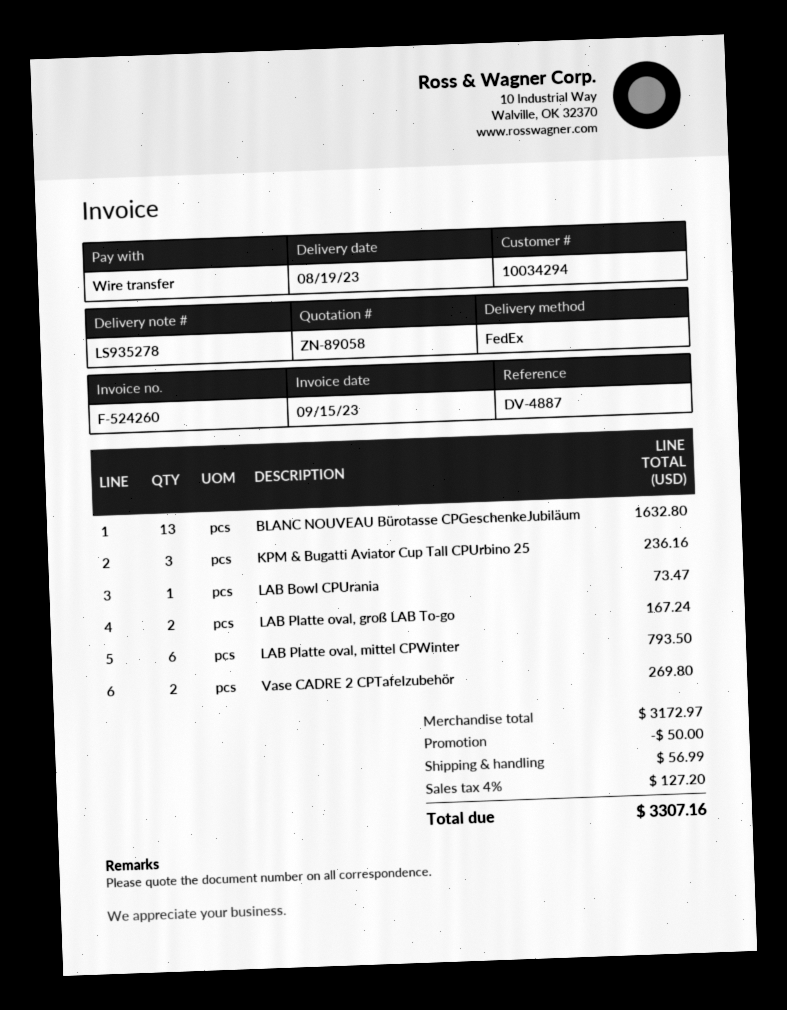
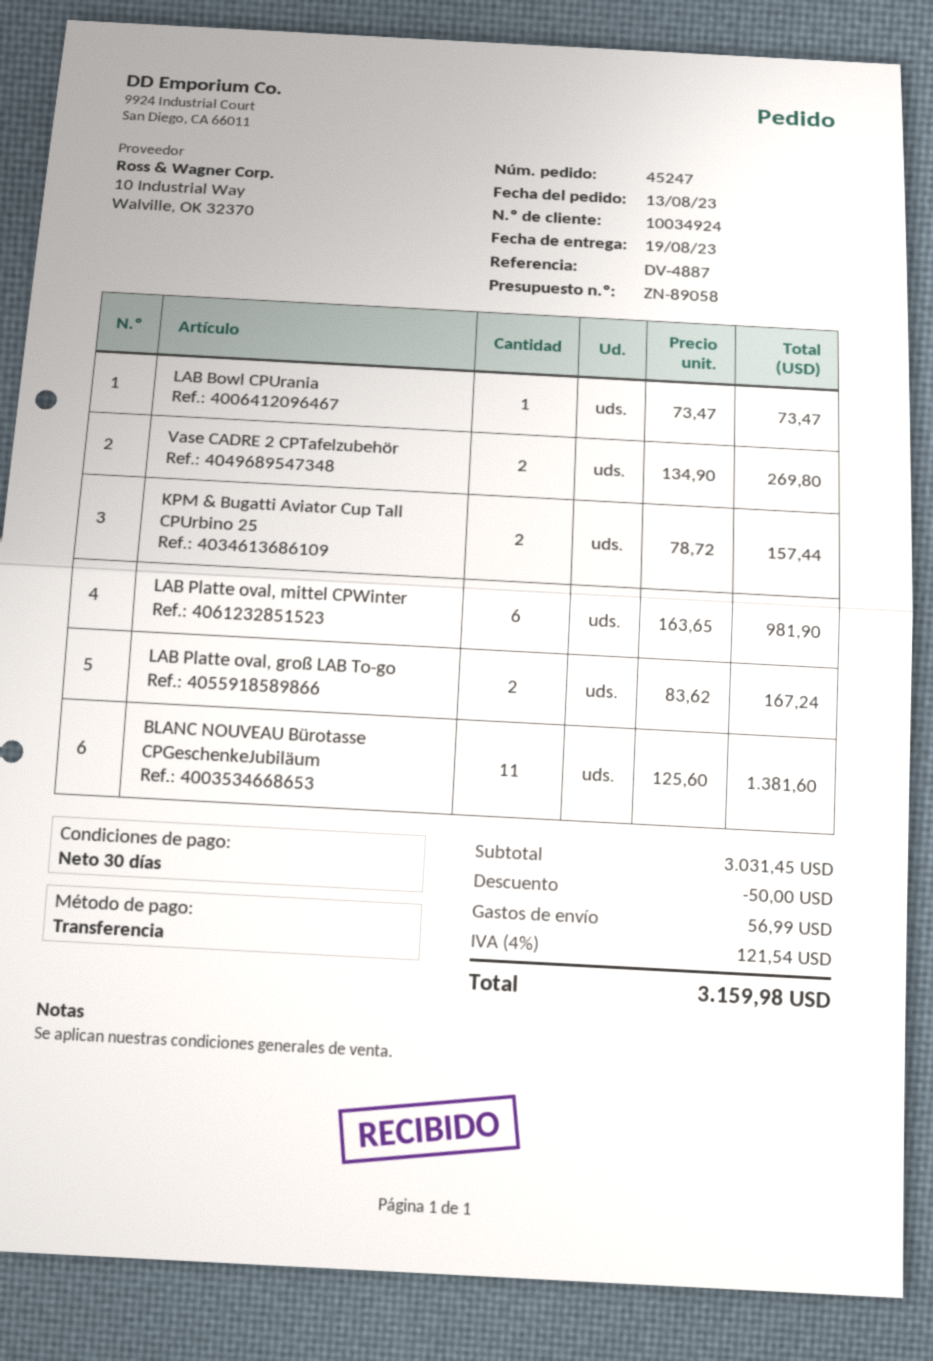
customer number: 10034294 -> 10034924
BLANC NOUVEAU Bürotasse CPGeschenkeJubiläum: 13 for 1632.80 -> 11 for 1381.60
KPM & Bugatti Aviator Cup Tall CPUrbino 25: 3 for 236.16 -> 2 for 157.44
LAB Platte oval, mittel CPWinter: 6 for 793.50 -> 6 for 981.90
subtotal: 3172.97 -> 3031.45
tax: 4% = 127.20 -> 4% = 121.54
total: 3307.16 -> 3159.98

